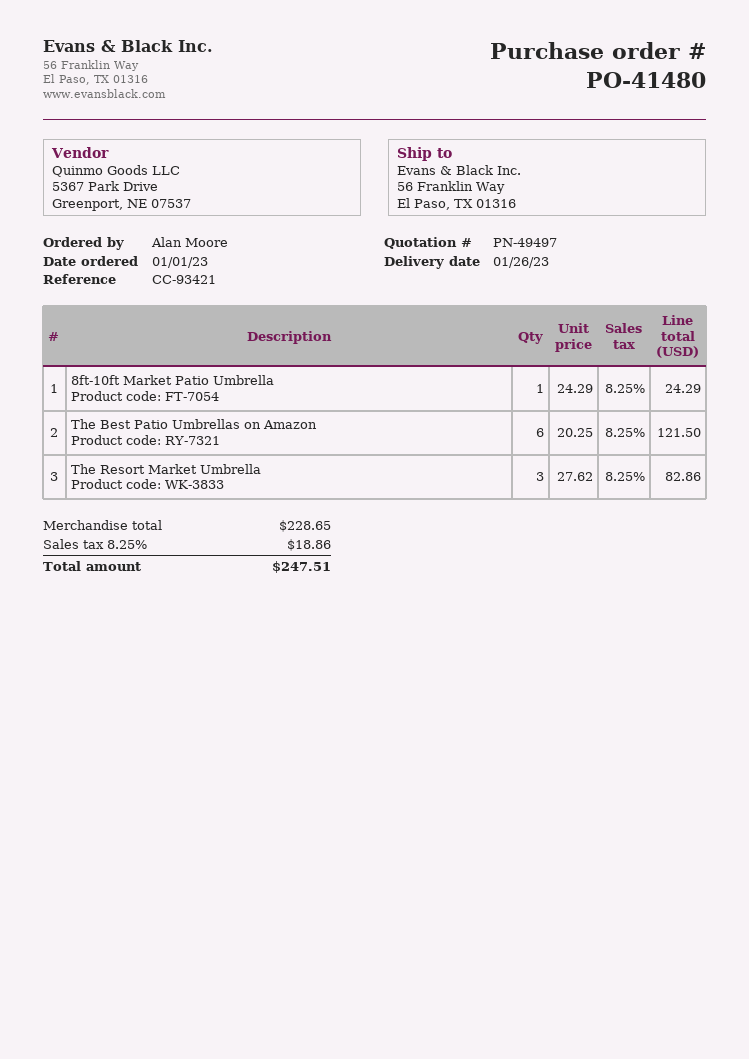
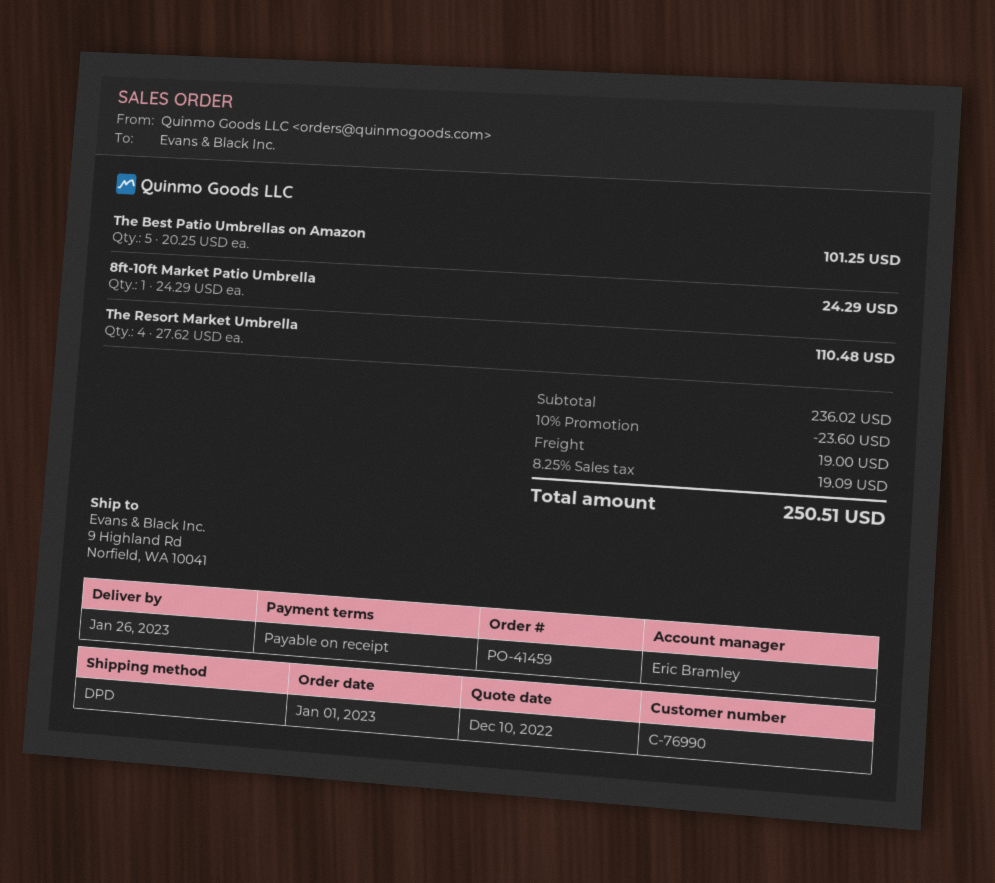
order number: PO-41480 -> PO-41459
ship to: 56 Franklin Way, El Paso, TX 01316 -> 9 Highland Rd, Norfield, WA 10041
The Best Patio Umbrellas on Amazon: 6 x 20.25 = 121.50 -> 5 x 20.25 = 101.25
The Resort Market Umbrella: 3 x 27.62 = 82.86 -> 4 x 27.62 = 110.48
subtotal: 228.65 -> 236.02
discount: none -> 10% = 23.60
shipping: none -> 19.00
tax: 8.25% = 18.86 -> 8.25% = 19.09
total: 247.51 -> 250.51

